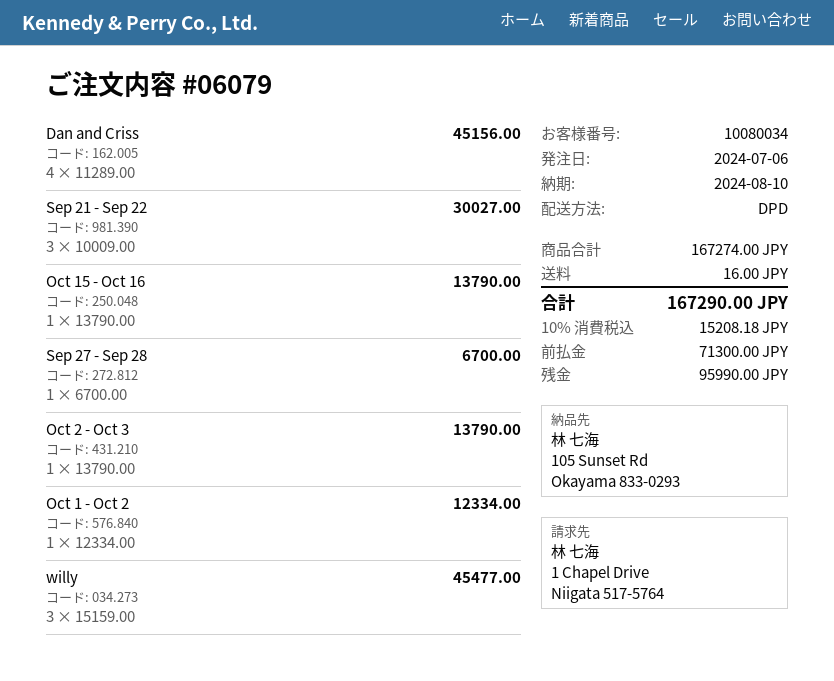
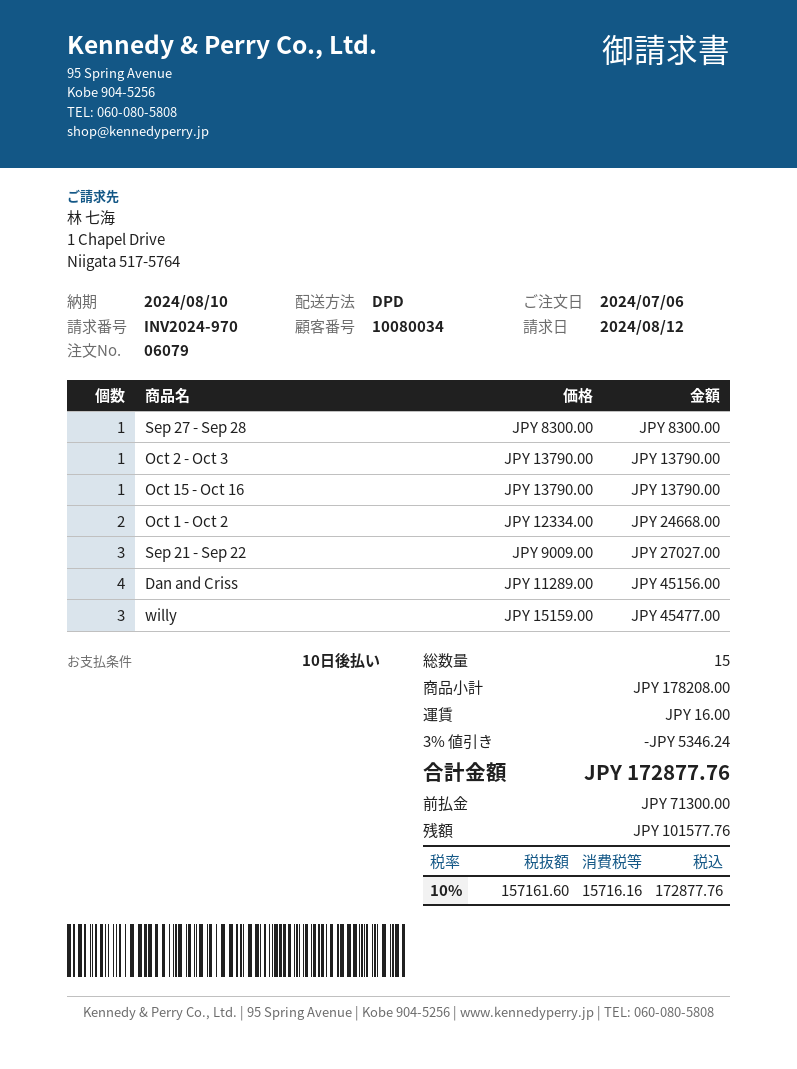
Sep 21 - Sep 22: 3 x 10009.00 = 30027.00 -> 3 x 9009.00 = 27027.00
Sep 27 - Sep 28: 1 x 6700.00 = 6700.00 -> 1 x 8300.00 = 8300.00
Oct 1 - Oct 2: 1 x 12334.00 = 12334.00 -> 2 x 12334.00 = 24668.00
subtotal: 167274.00 -> 178208.00
discount: none -> 3% = 5346.24
tax: 10% = 15208.18 -> 10% = 15716.16
total: 167290.00 -> 172877.76
balance: 95990.00 -> 101577.76

